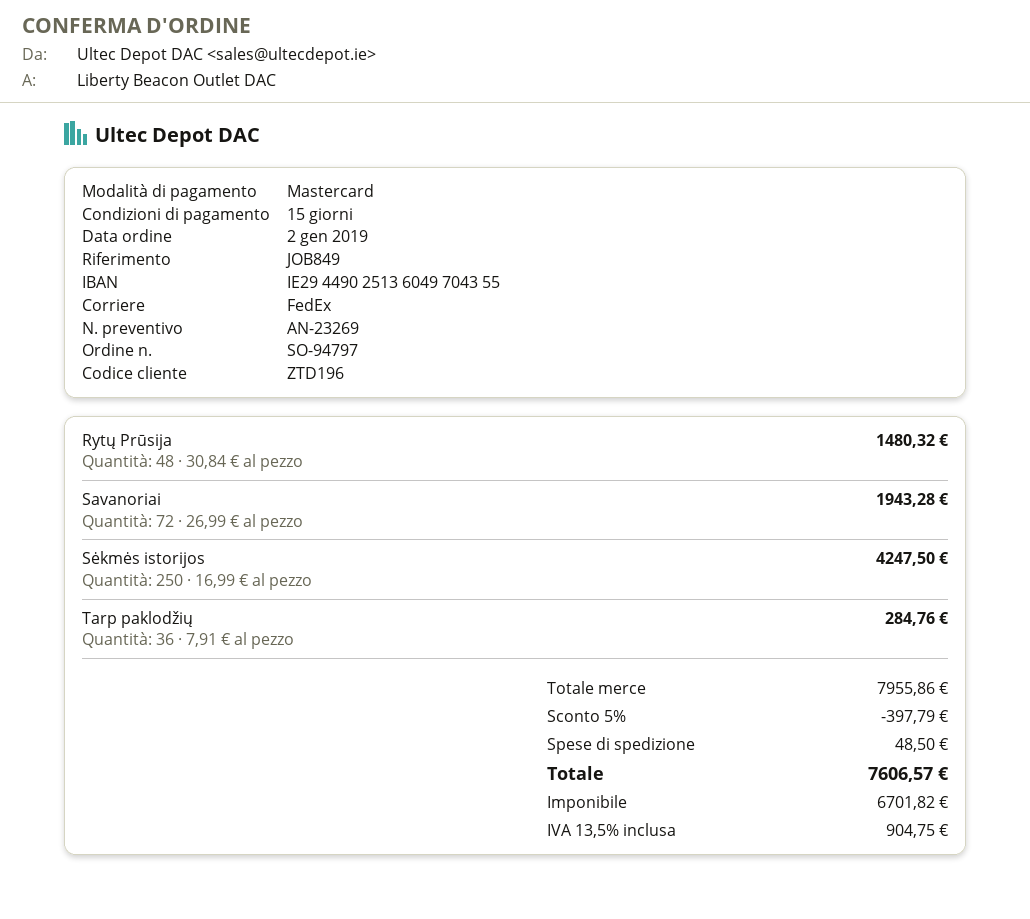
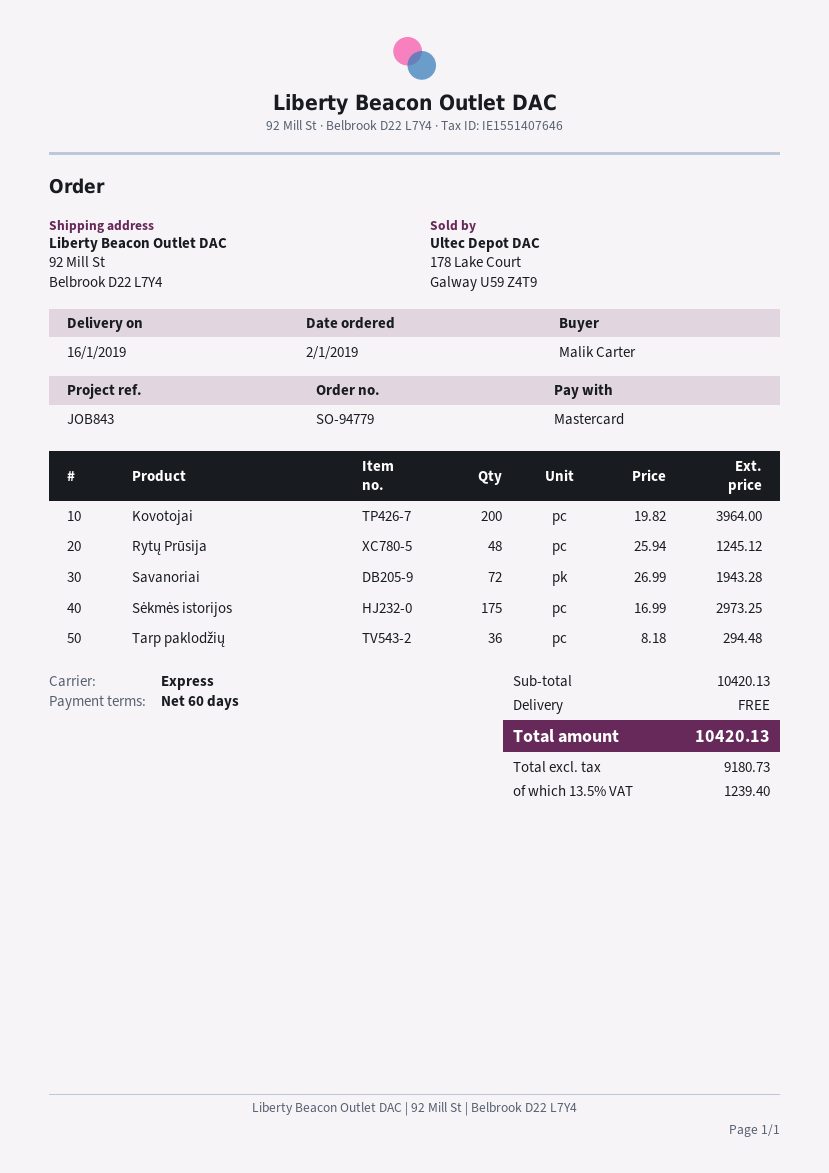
order number: SO-94797 -> SO-94779
payment terms: 15 days -> 60 days
reference: JOB849 -> JOB843
shipping method: FedEx -> express
Rytų Prūsija: 48 x 30.84 = 1480.32 -> 48 x 25.94 = 1245.12
Sėkmės istorijos: 250 x 16.99 = 4247.50 -> 175 x 16.99 = 2973.25
Tarp paklodžių: 36 x 7.91 = 284.76 -> 36 x 8.18 = 294.48
Kovotojai: none -> 200 x 19.82 = 3964.00
subtotal: 7955.86 -> 10420.13
discount: 5% = 397.79 -> none
shipping: 48.50 -> 0.00
net: 6701.82 -> 9180.73
tax: 13.5% = 904.75 -> 13.5% = 1239.40
total: 7606.57 -> 10420.13

